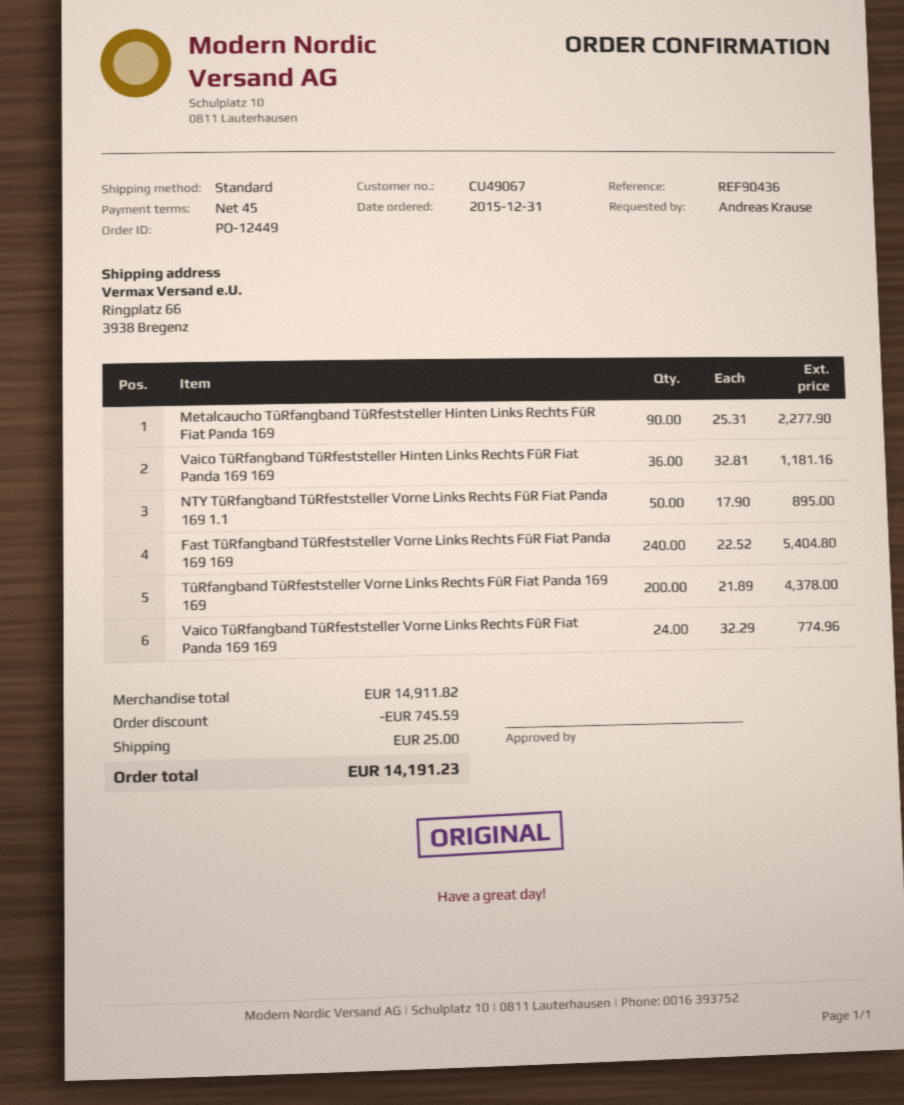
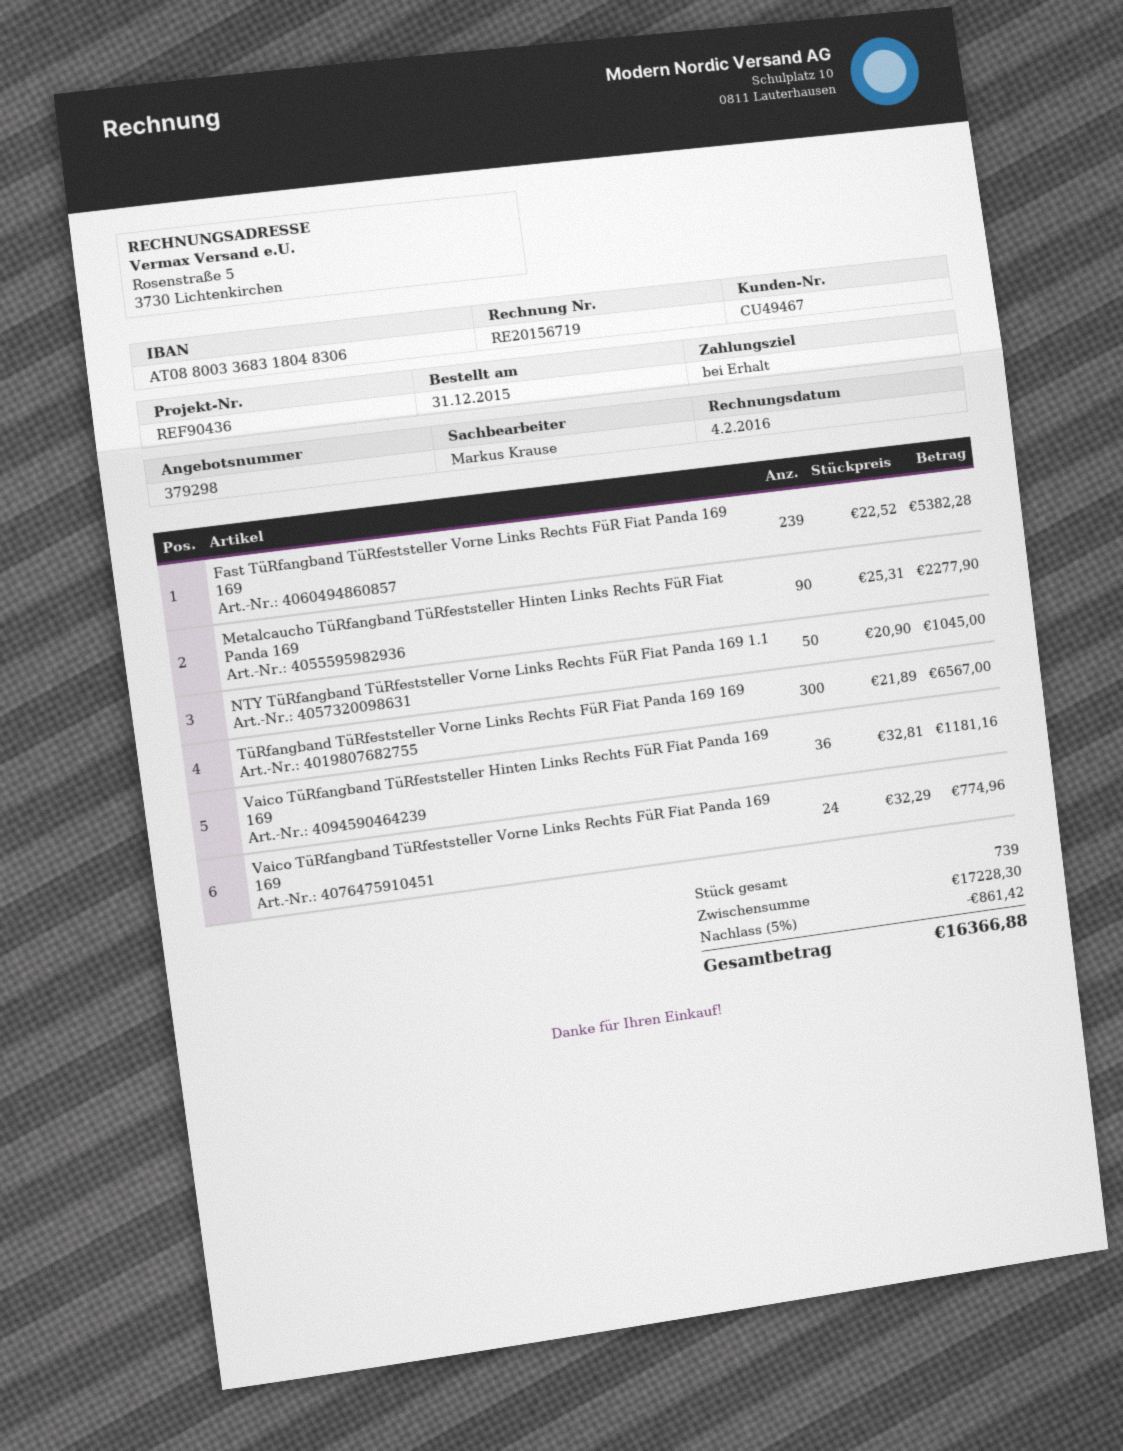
payment terms: 45 days -> on receipt
customer number: CU49067 -> CU49467
NTY TüRfangband TüRfeststeller Vorne Links Rechts FüR Fiat Panda 169 1.1: 50 x 17.90 = 895.00 -> 50 x 20.90 = 1045.00
Fast TüRfangband TüRfeststeller Vorne Links Rechts FüR Fiat Panda 169 169: 240 x 22.52 = 5404.80 -> 239 x 22.52 = 5382.28
TüRfangband TüRfeststeller Vorne Links Rechts FüR Fiat Panda 169 169: 200 x 21.89 = 4378.00 -> 300 x 21.89 = 6567.00
subtotal: 14911.82 -> 17228.30
discount: 745.59 -> 861.42
shipping: 25.00 -> none
total: 14191.23 -> 16366.88

